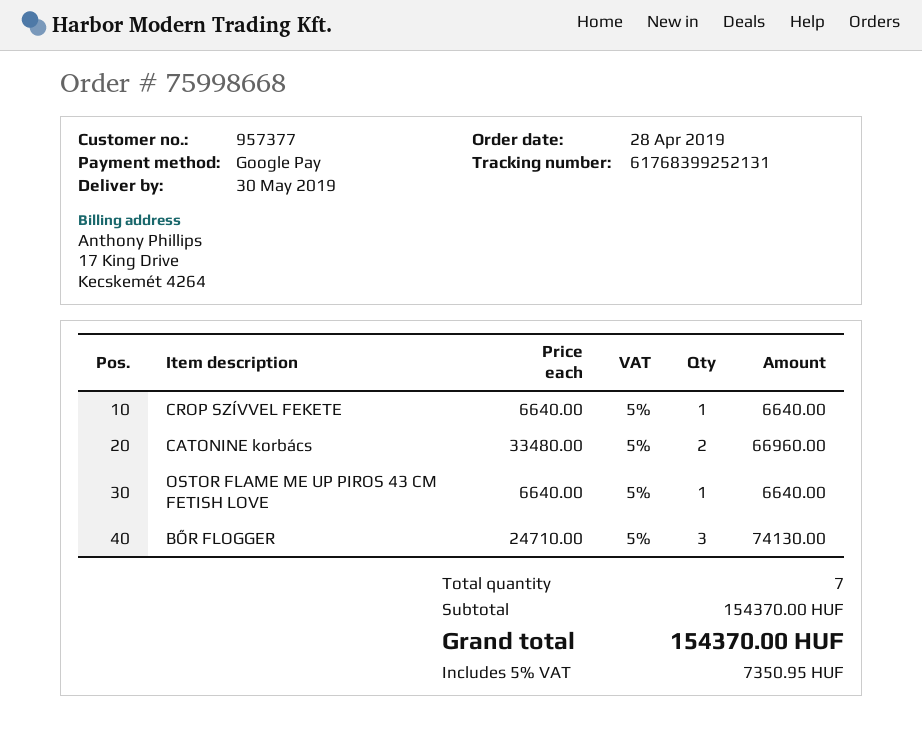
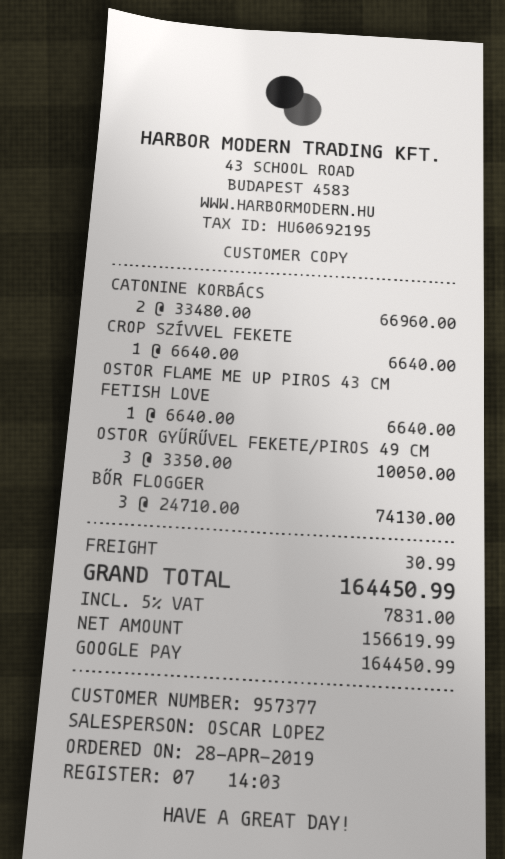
OSTOR GYŰRŰVEL FEKETE/PIROS 49 CM: none -> 3 x 3350.00 = 10050.00
shipping: none -> 30.99
tax: 5% = 7350.95 -> 5% = 7831.00
total: 154370.00 -> 164450.99

